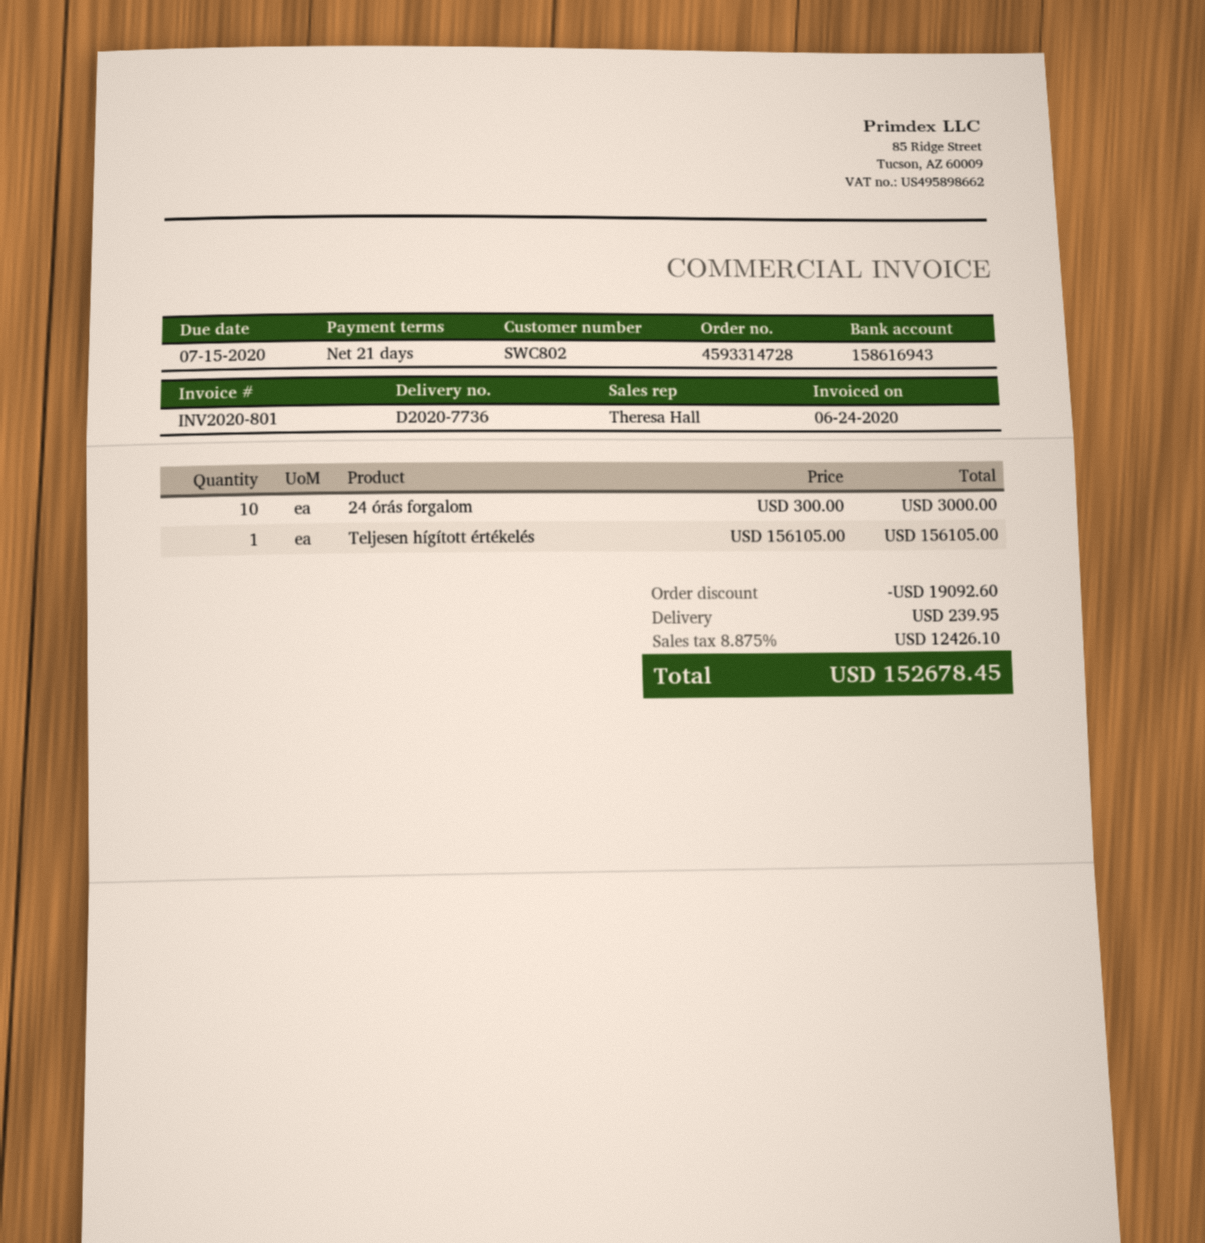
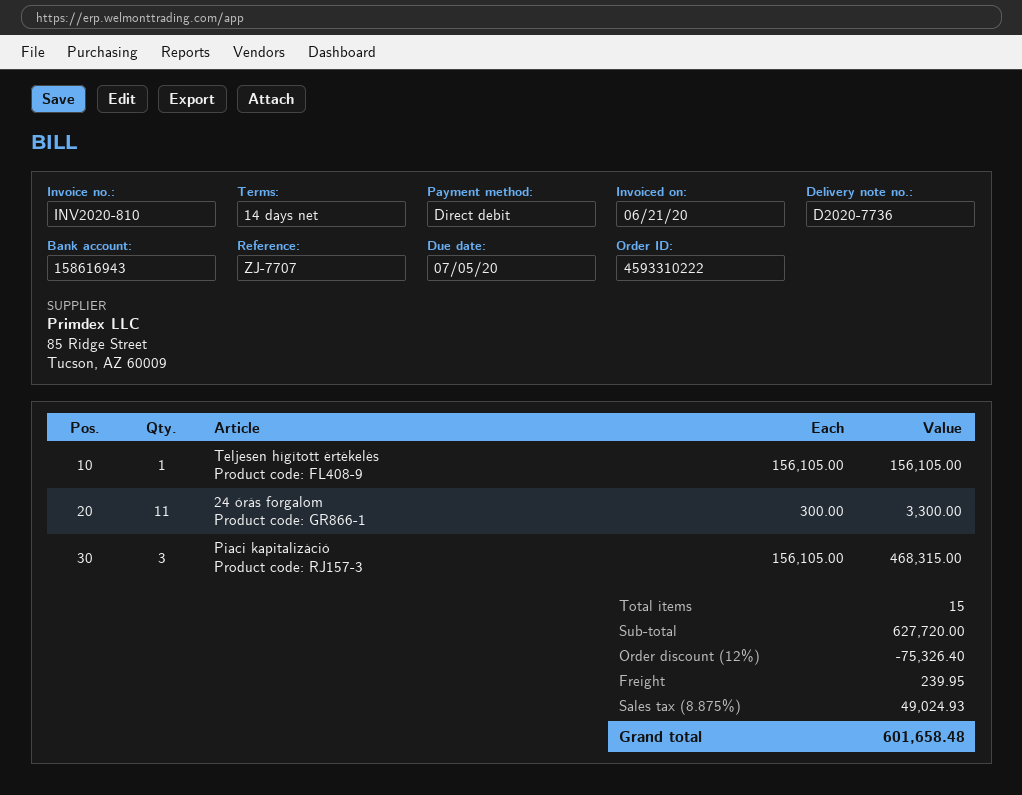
order number: 4593314728 -> 4593310222
invoice number: INV2020-801 -> INV2020-810
invoice date: 2020-06-24 -> 2020-06-21
payment terms: 21 days -> 14 days
due date: 2020-07-15 -> 2020-07-05
24 órás forgalom: 10 x 300.00 = 3000.00 -> 11 x 300.00 = 3300.00
Piaci kapitalizáció: none -> 3 x 156105.00 = 468315.00
discount: 19092.60 -> 75326.40
tax: 8.875% = 12426.10 -> 8.875% = 49024.93
total: 152678.45 -> 601658.48

